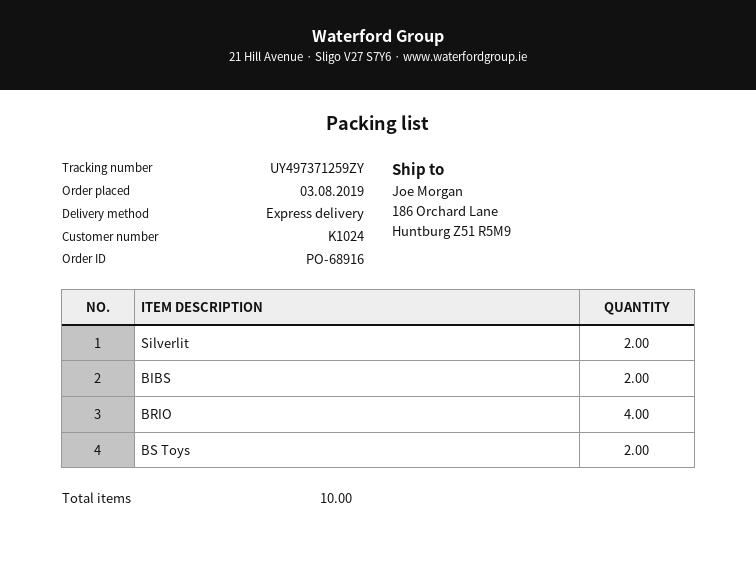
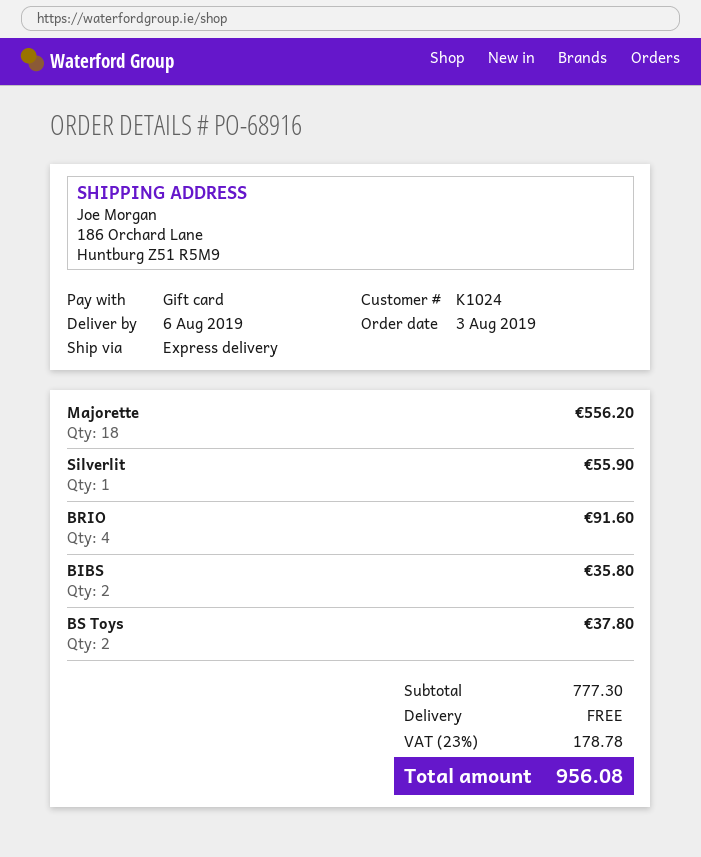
Silverlit: 2 -> 1
Majorette: none -> 18

